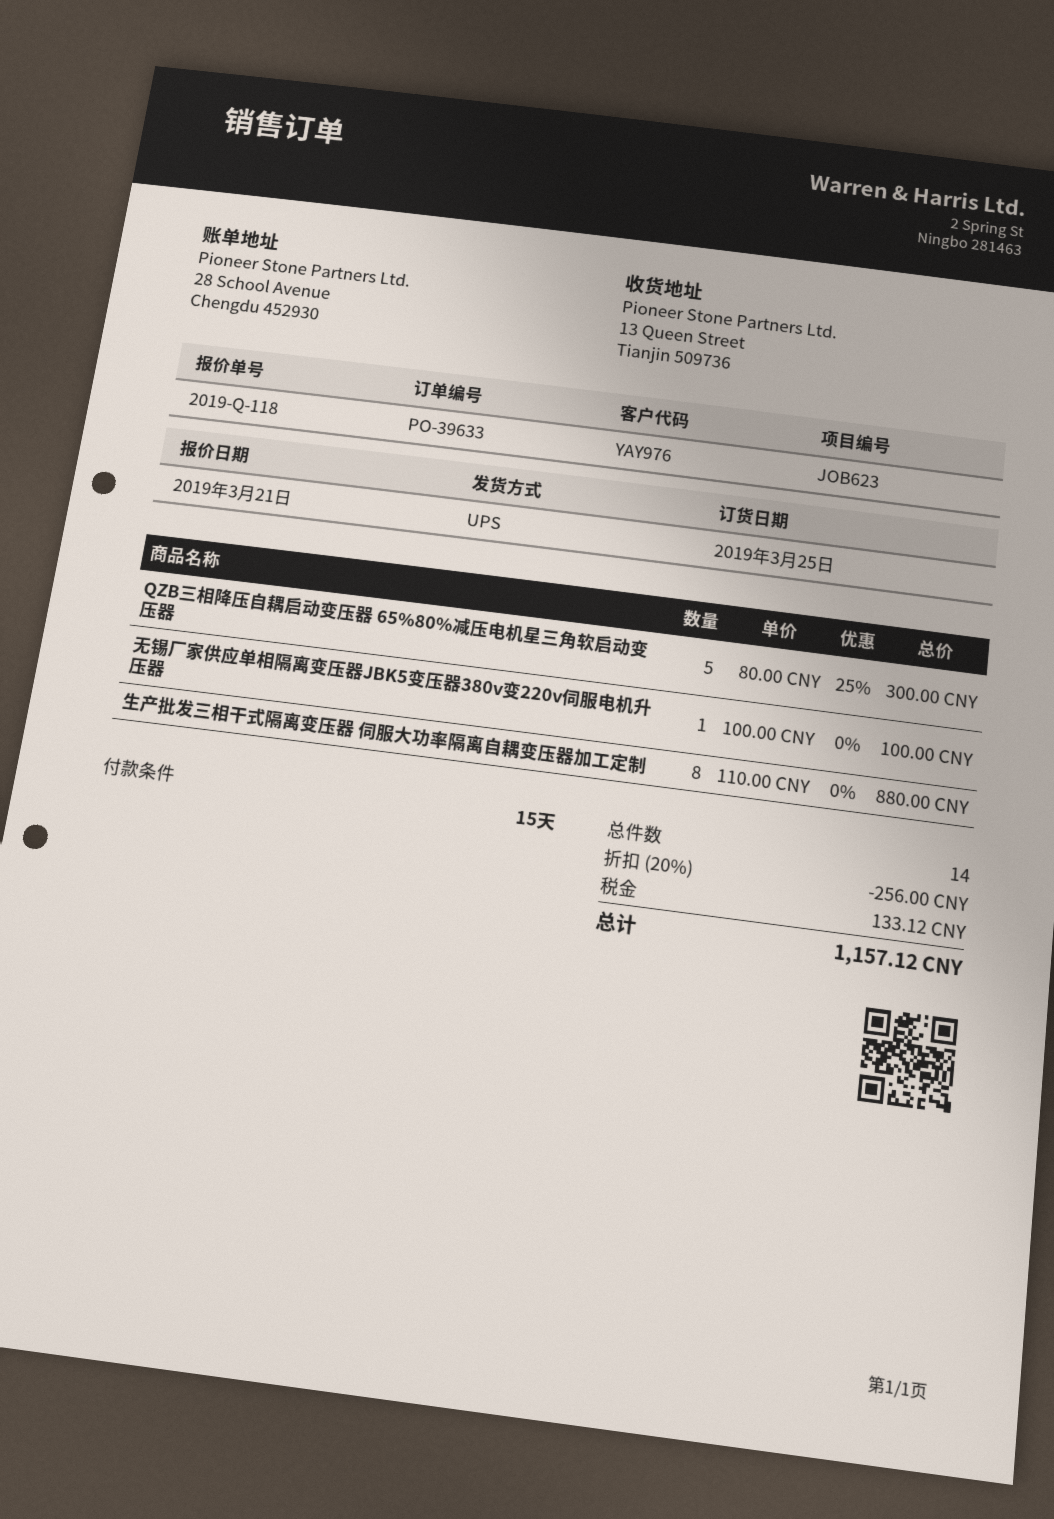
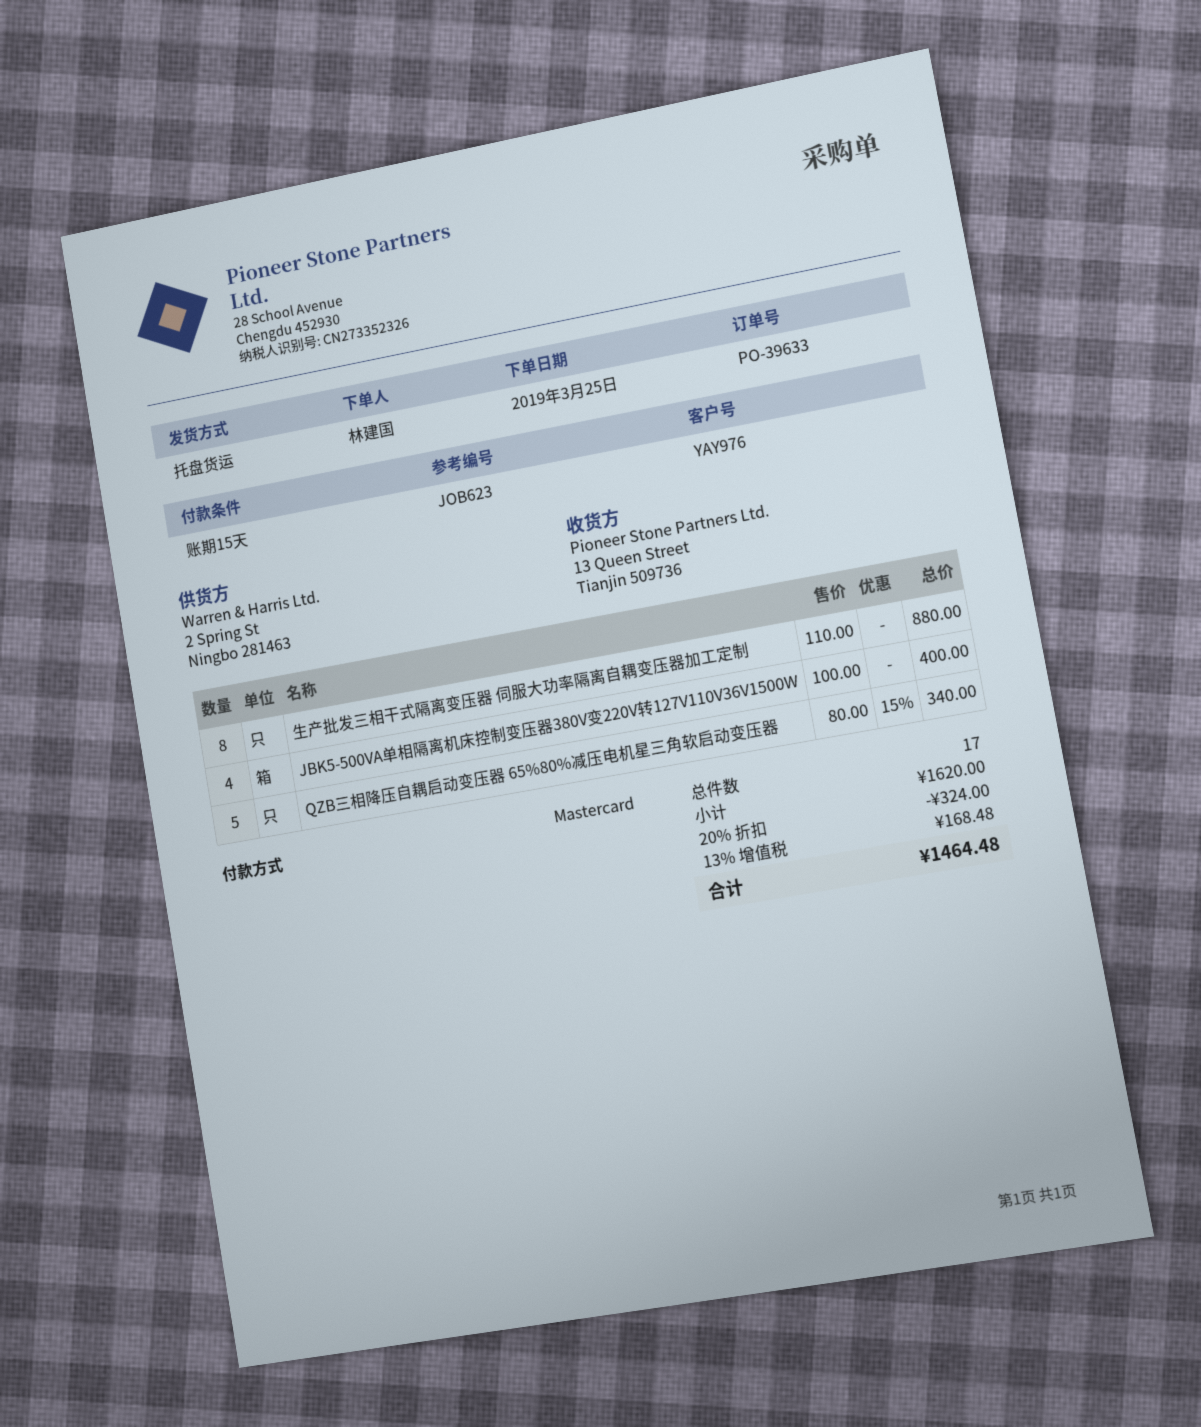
shipping method: UPS -> pallet freight
QZB三相降压自耦启动变压器 65%80%减压电机星三角软启动变压器: 5 x 80.00 - 25% = 300.00 -> 5 x 80.00 - 15% = 340.00
无锡厂家供应单相隔离变压器JBK5变压器380v变220v伺服电机升压器: 1 x 100.00 = 100.00 -> none
JBK5-500VA单相隔离机床控制变压器380V变220V转127V110V36V1500W: none -> 4 x 100.00 = 400.00
total quantity: 14 -> 17
discount: 20% = 256.00 -> 20% = 324.00
tax: 133.12 -> 168.48
total: 1157.12 -> 1464.48

